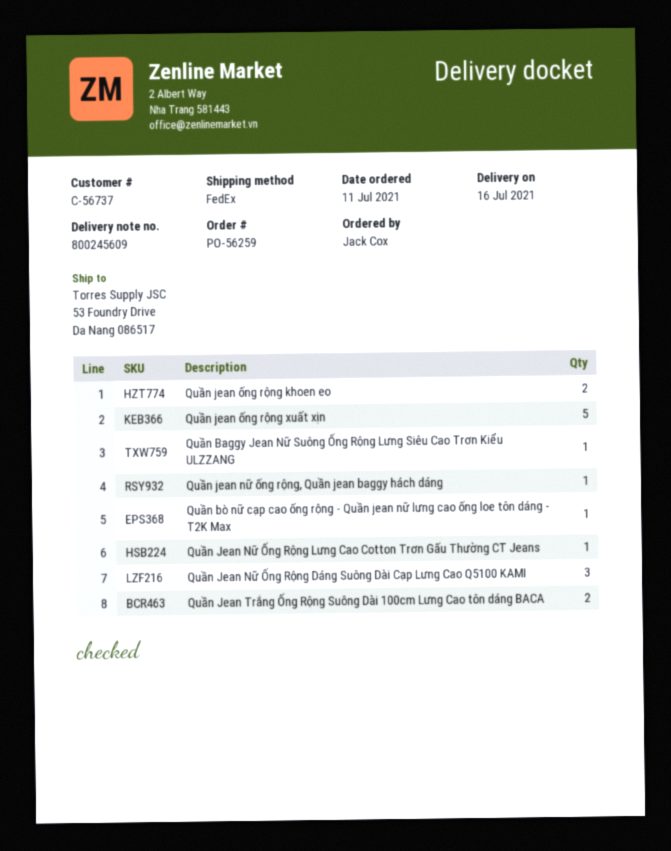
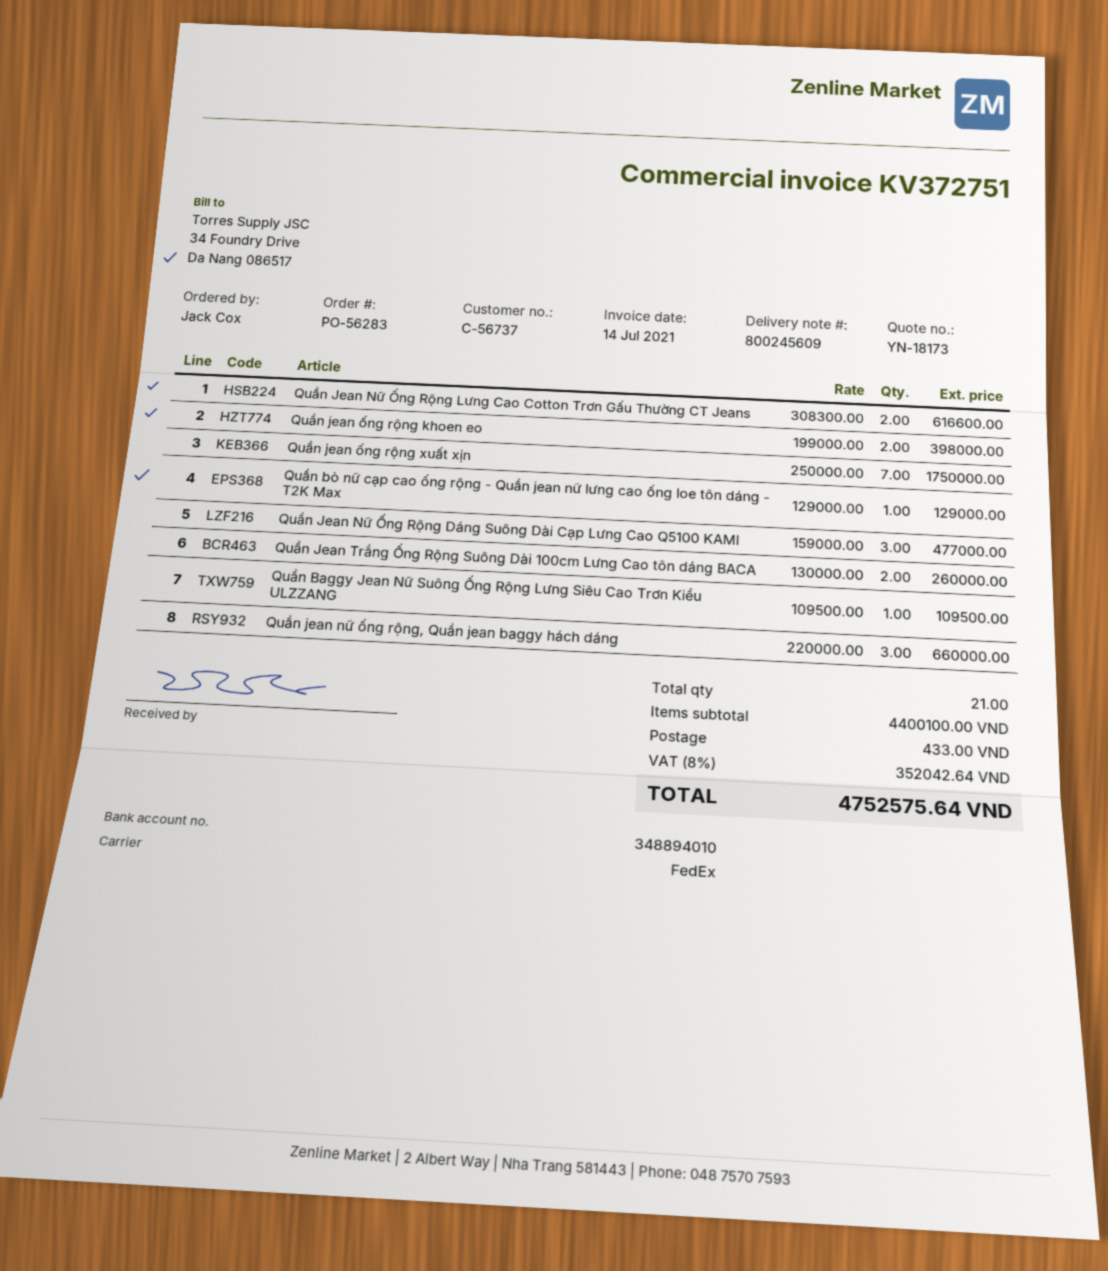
order number: PO-56259 -> PO-56283
Quần jean ống rộng xuất xịn: 5 -> 7
Quần jean nữ ống rộng, Quần jean baggy hách dáng: 1 -> 3
Quần Jean Nữ Ống Rộng Lưng Cao Cotton Trơn Gấu Thường CT Jeans: 1 -> 2

